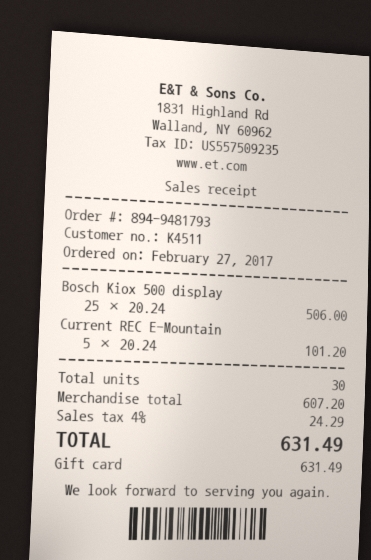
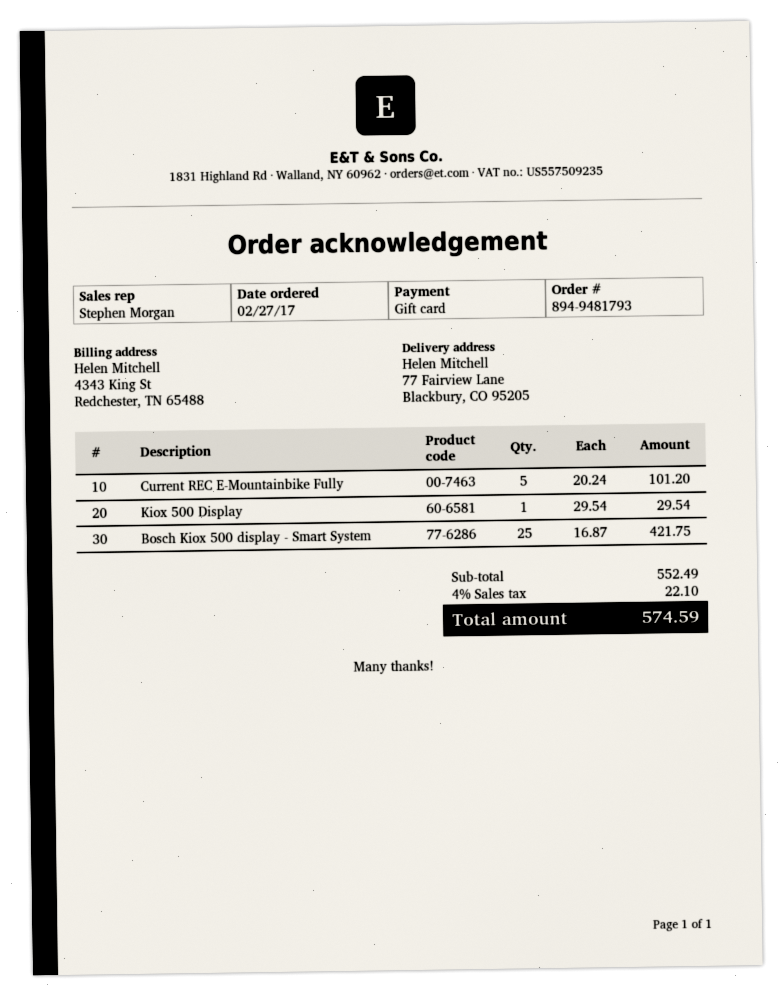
Bosch Kiox 500 display: 25 x 20.24 = 506.00 -> 25 x 16.87 = 421.75
Kiox 500 Display: none -> 1 x 29.54 = 29.54
subtotal: 607.20 -> 552.49
tax: 4% = 24.29 -> 4% = 22.10
total: 631.49 -> 574.59

